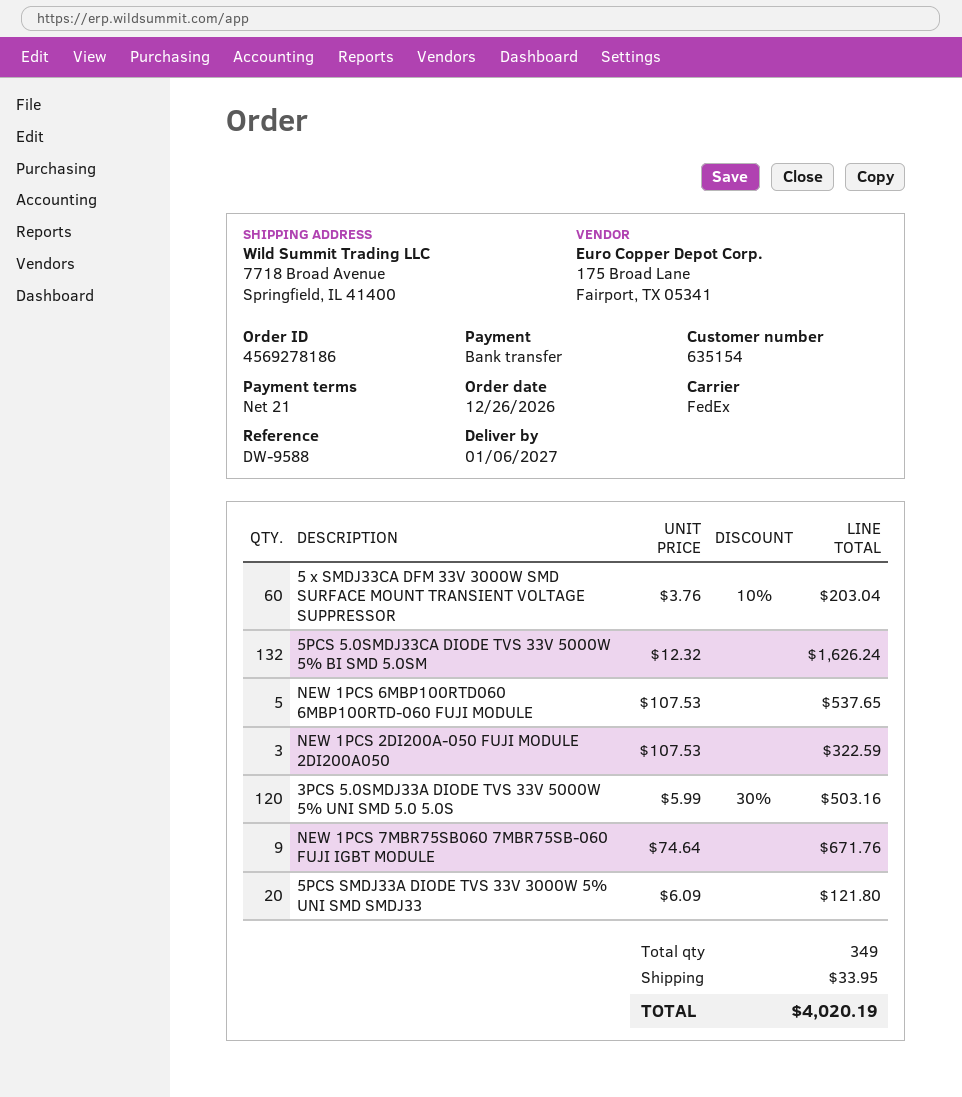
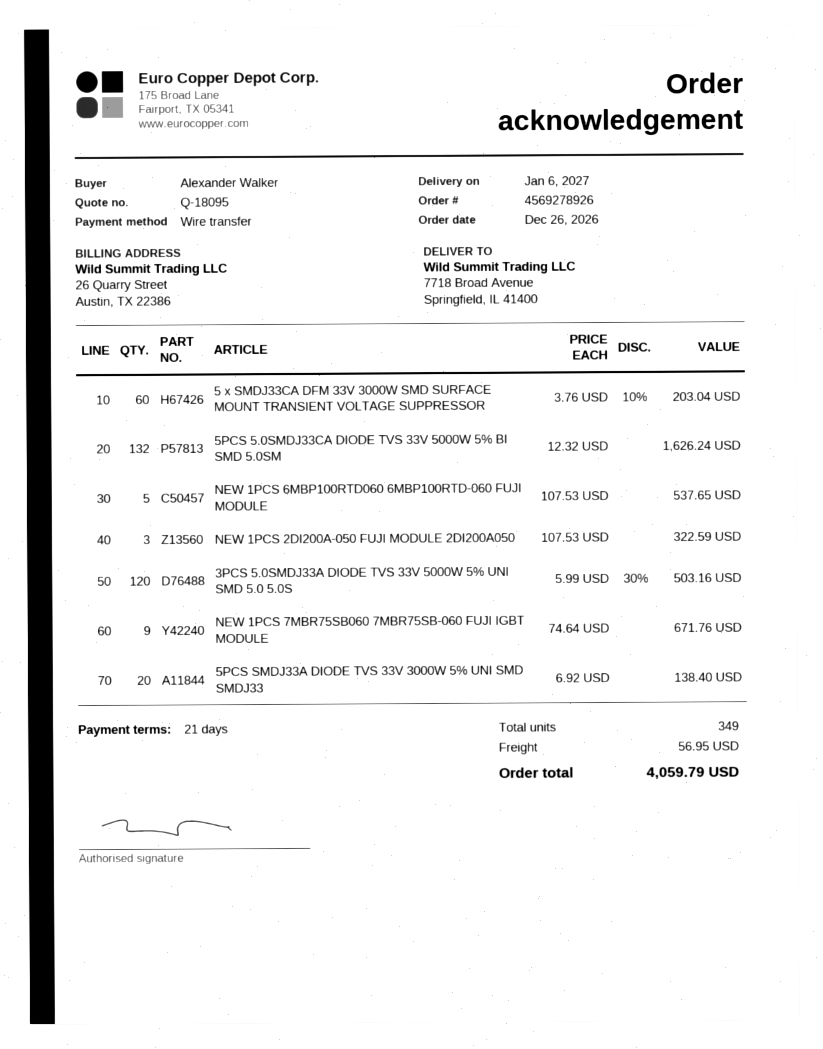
order number: 4569278186 -> 4569278926
5PCS SMDJ33A DIODE TVS 33V 3000W 5% UNI SMD SMDJ33: 20 x 6.09 = 121.80 -> 20 x 6.92 = 138.40
shipping: 33.95 -> 56.95
total: 4020.19 -> 4059.79

